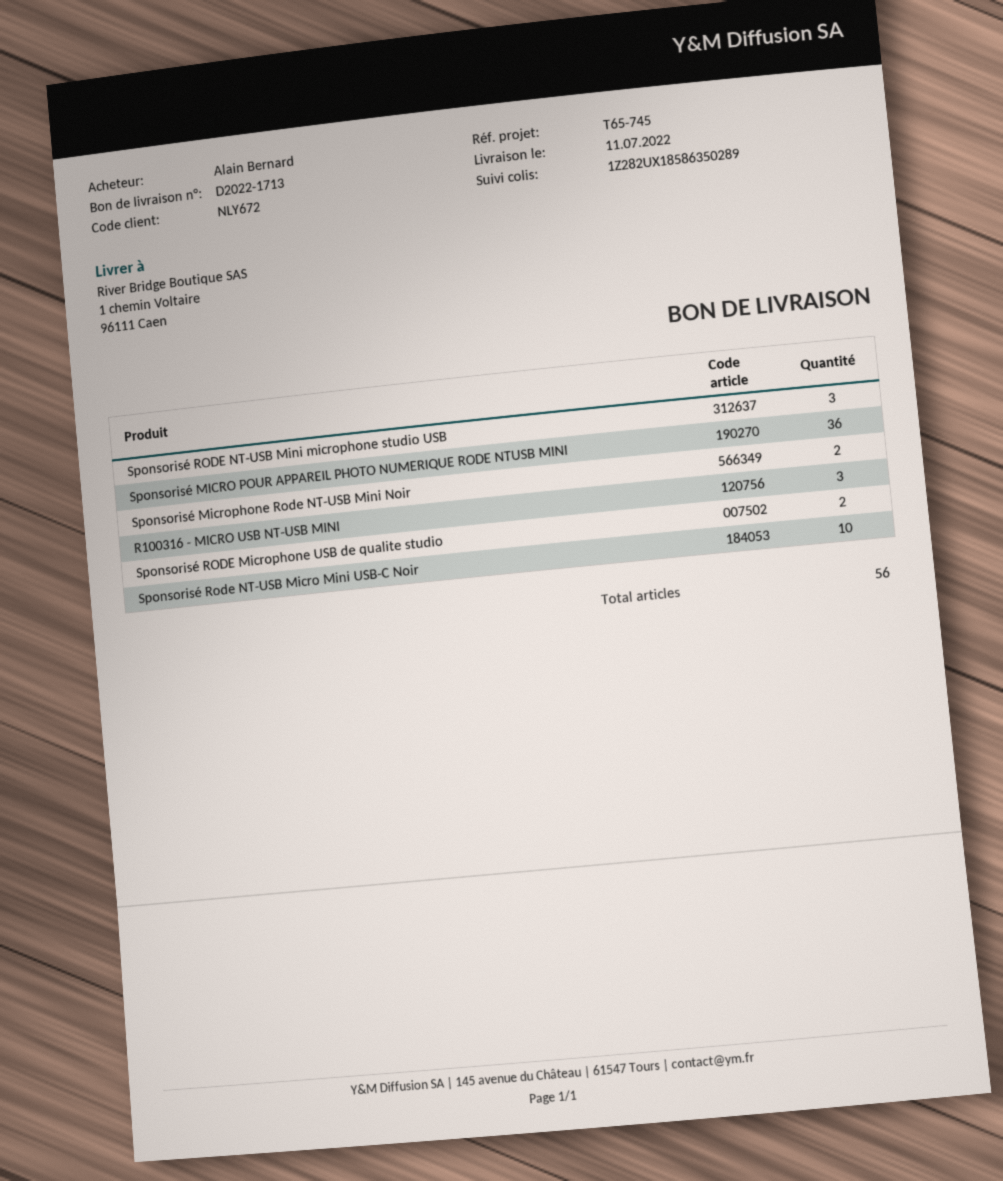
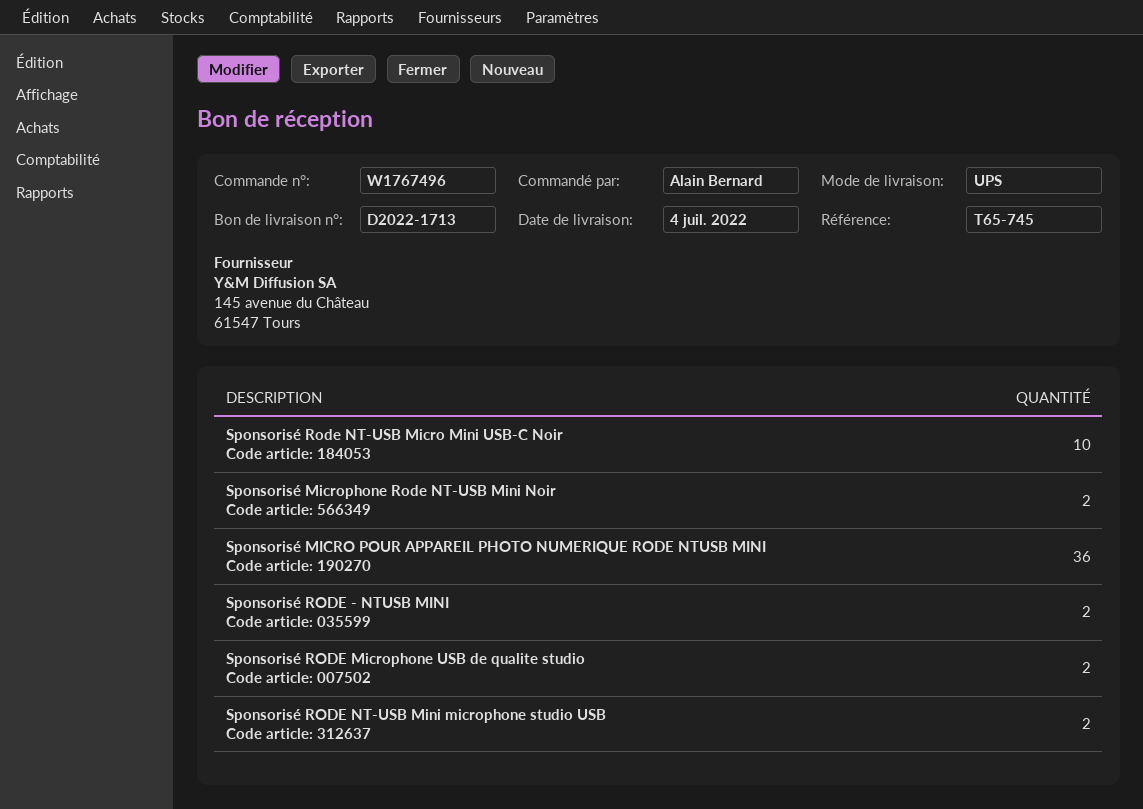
delivery date: 2022-07-11 -> 2022-07-04
Sponsorisé RODE NT-USB Mini microphone studio USB: 3 -> 2
R100316 - MICRO USB NT-USB MINI: 3 -> none
Sponsorisé RODE - NTUSB MINI: none -> 2

